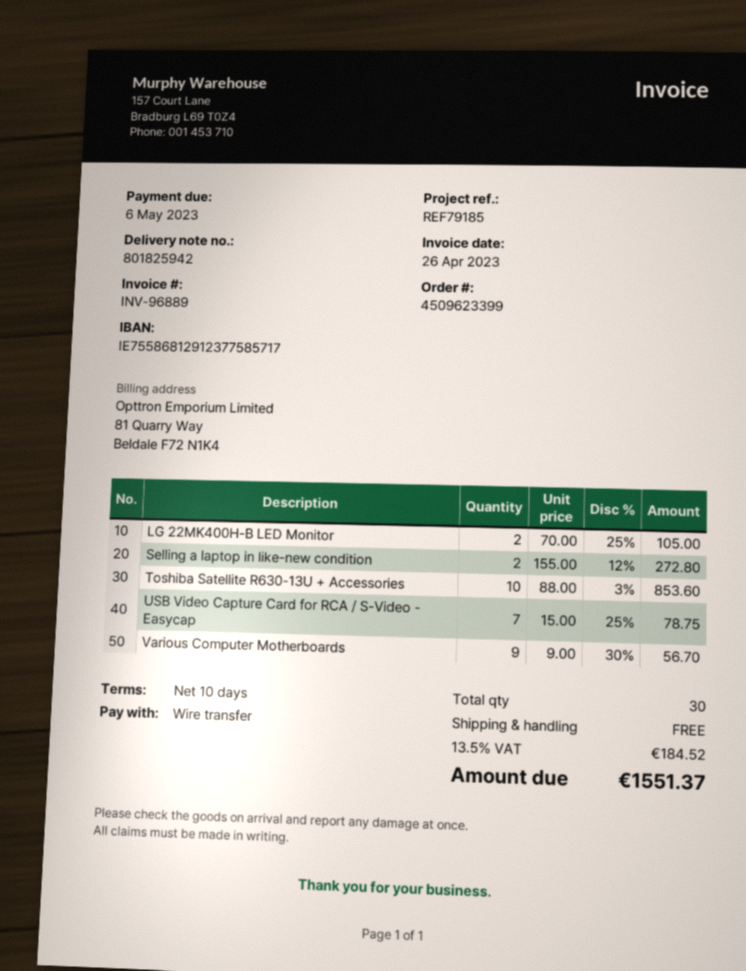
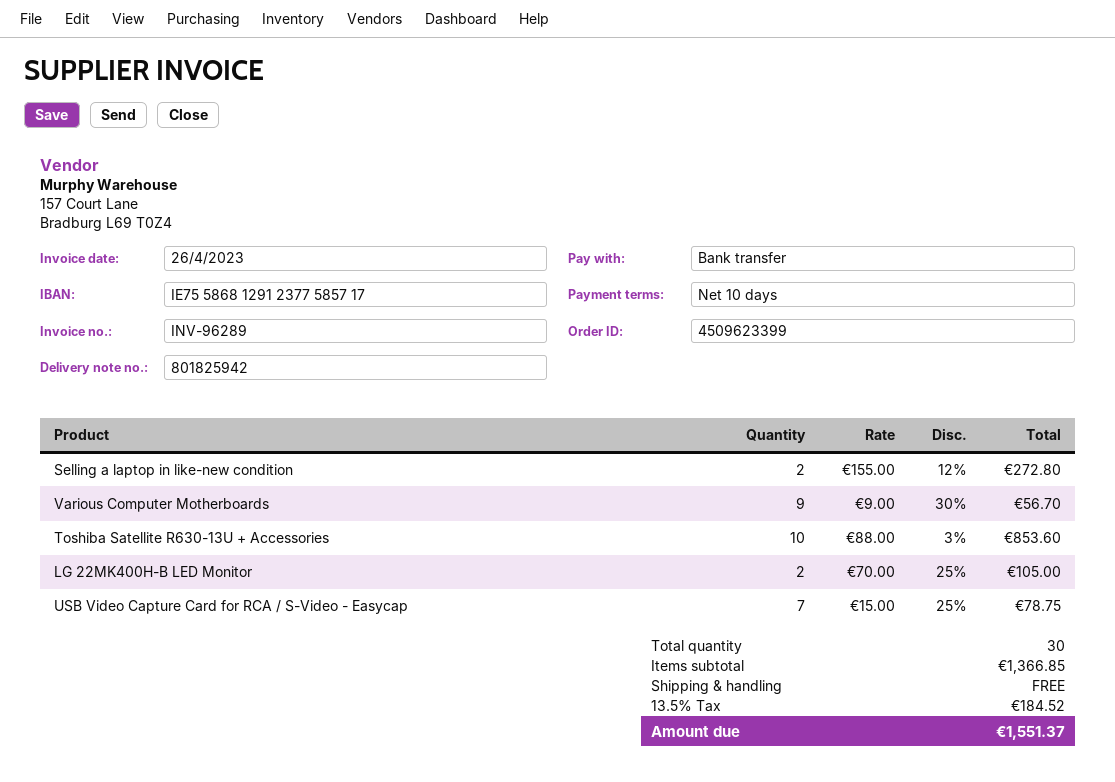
invoice number: INV-96889 -> INV-96289

